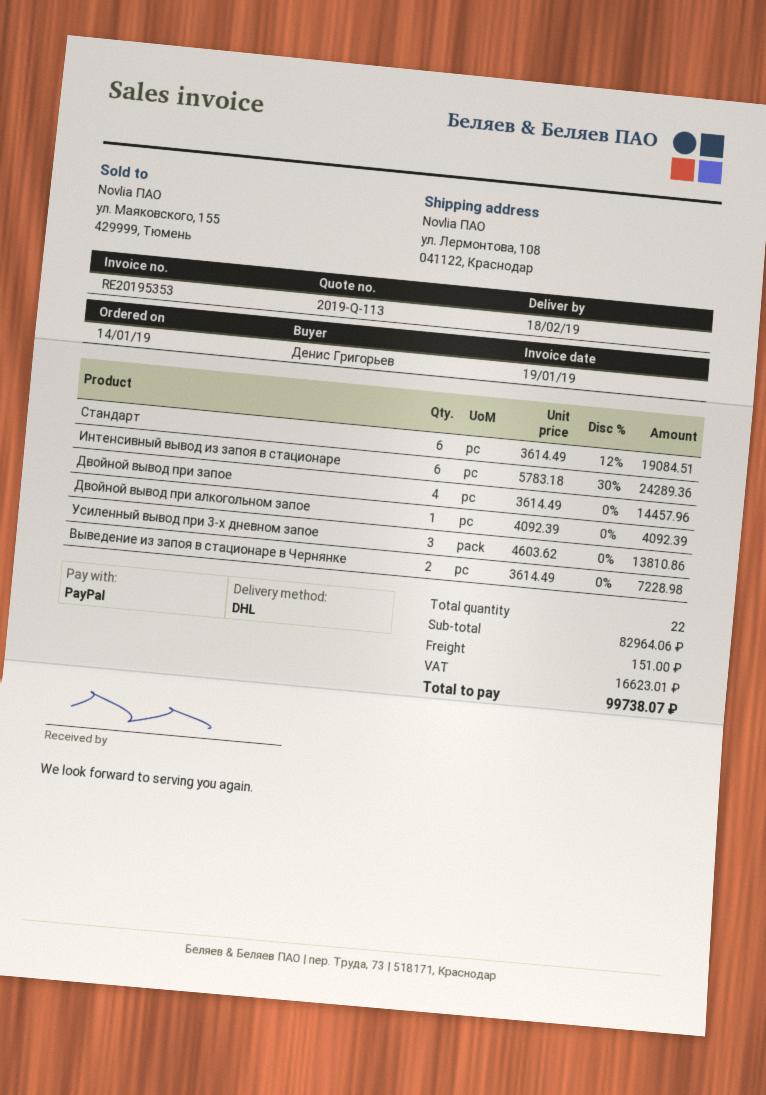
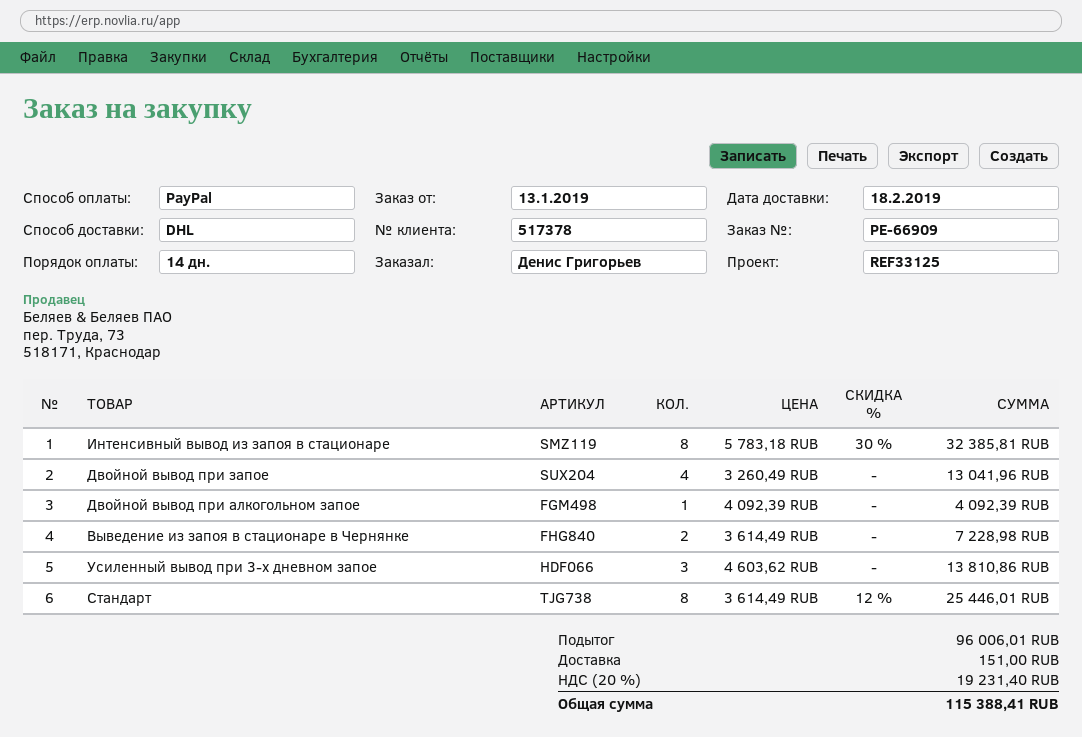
order date: 2019-01-14 -> 2019-01-13
Стандарт: 6 x 3614.49 - 12% = 19084.51 -> 8 x 3614.49 - 12% = 25446.01
Интенсивный вывод из запоя в стационаре: 6 x 5783.18 - 30% = 24289.36 -> 8 x 5783.18 - 30% = 32385.81
Двойной вывод при запое: 4 x 3614.49 = 14457.96 -> 4 x 3260.49 = 13041.96
subtotal: 82964.06 -> 96006.01
tax: 16623.01 -> 19231.40
total: 99738.07 -> 115388.41

